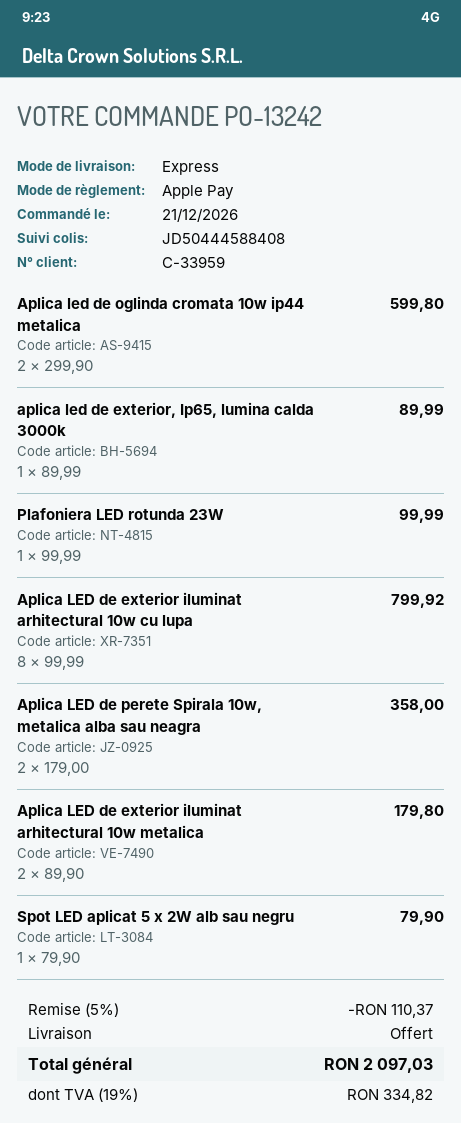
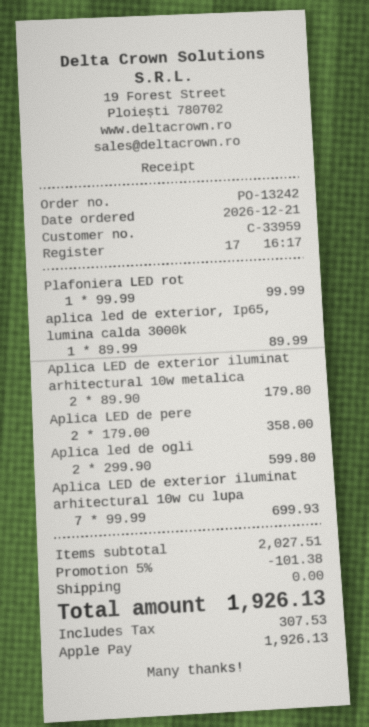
Aplica LED de exterior iluminat arhitectural 10w cu lupa: 8 x 99.99 = 799.92 -> 7 x 99.99 = 699.93
Spot LED aplicat 5 x 2W alb sau negru: 1 x 79.90 = 79.90 -> none
discount: 5% = 110.37 -> 5% = 101.38
tax: 334.82 -> 307.53
total: 2097.03 -> 1926.13

